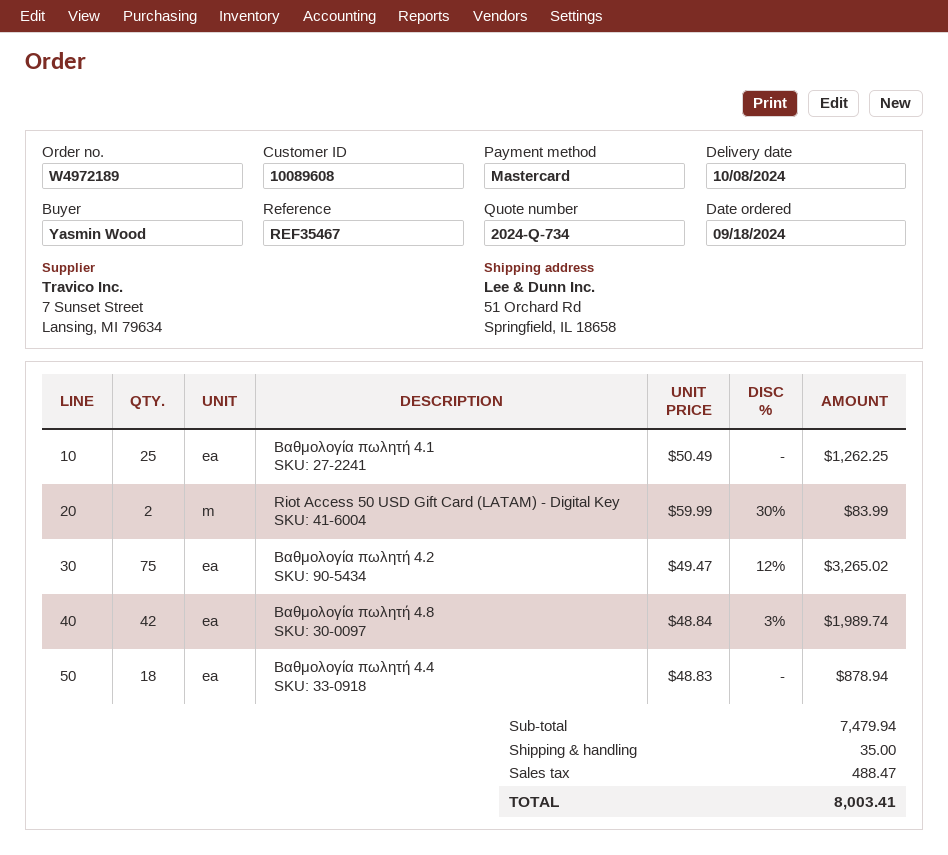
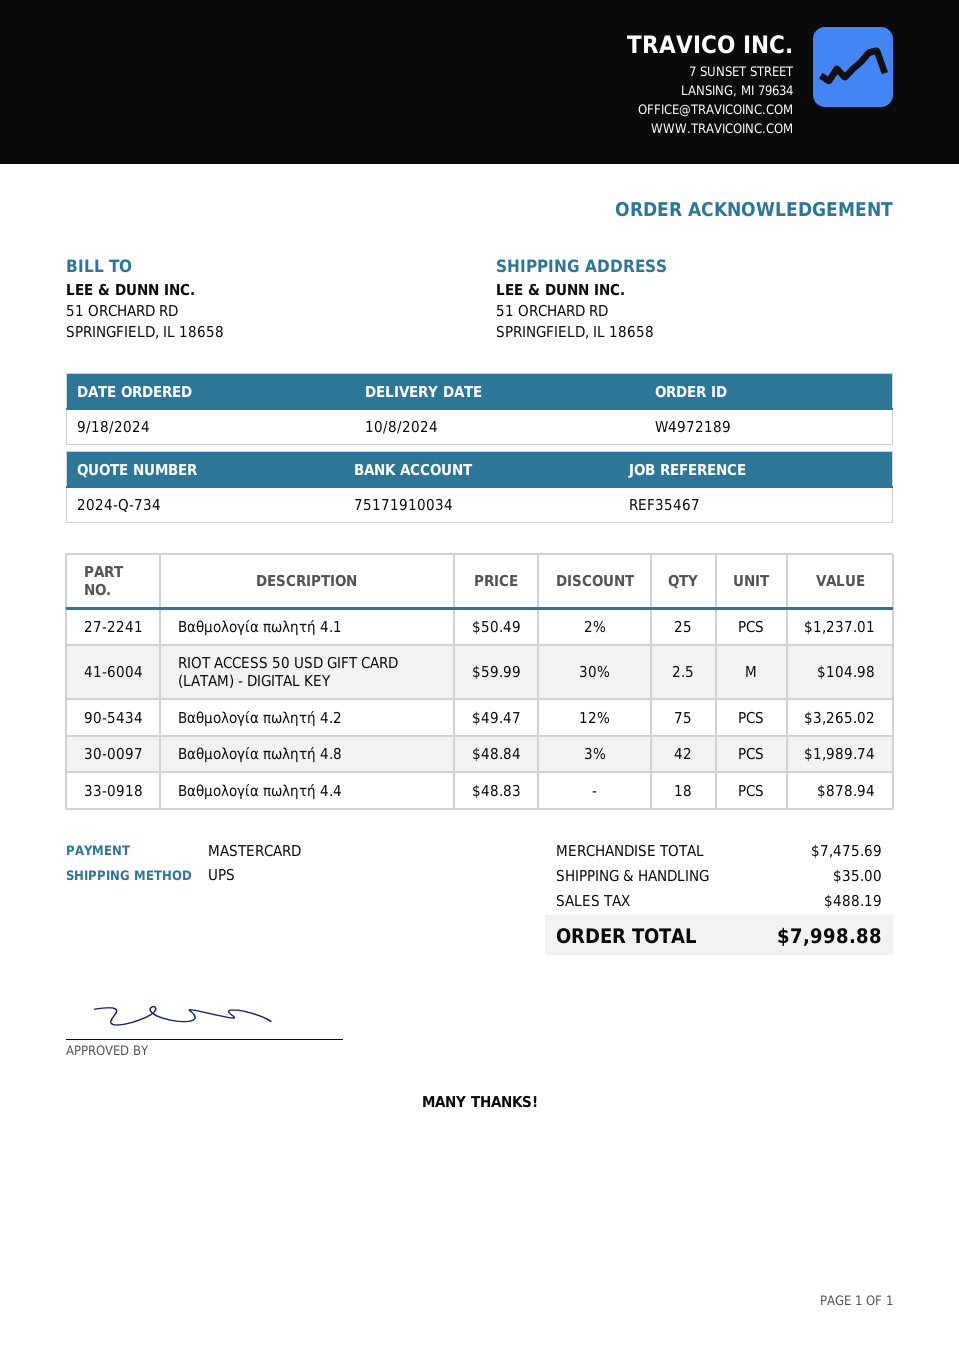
Βαθμολογία πωλητή 4.1: 25 x 50.49 = 1262.25 -> 25 x 50.49 - 2% = 1237.01
Riot Access 50 USD Gift Card (LATAM) - Digital Key: 2 x 59.99 - 30% = 83.99 -> 2.5 x 59.99 - 30% = 104.98
subtotal: 7479.94 -> 7475.69
tax: 488.47 -> 488.19
total: 8003.41 -> 7998.88

